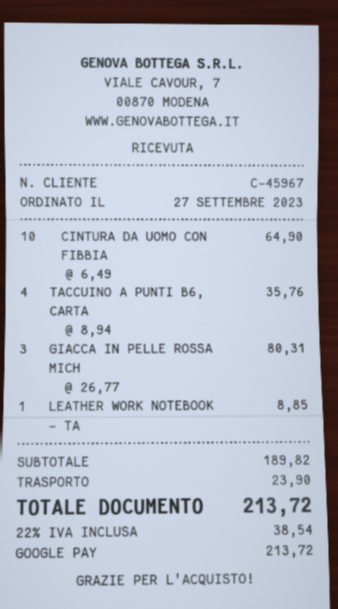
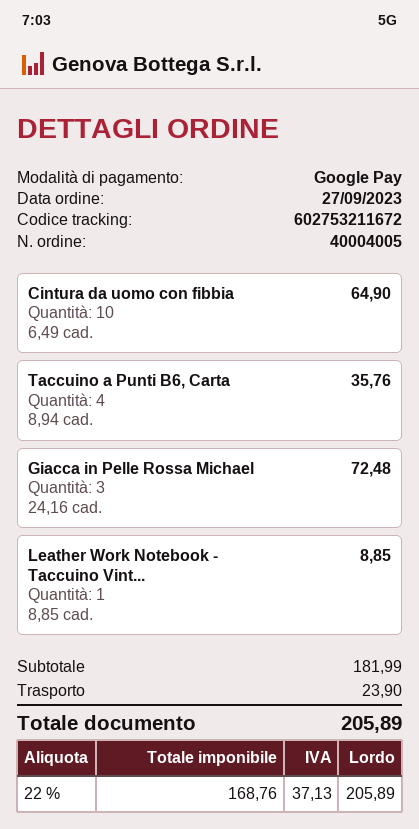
GIACCA IN PELLE ROSSA MICH: 3 x 26.77 = 80.31 -> 3 x 24.16 = 72.48
subtotal: 189.82 -> 181.99
tax: 22% = 38.54 -> 22% = 37.13
total: 213.72 -> 205.89

